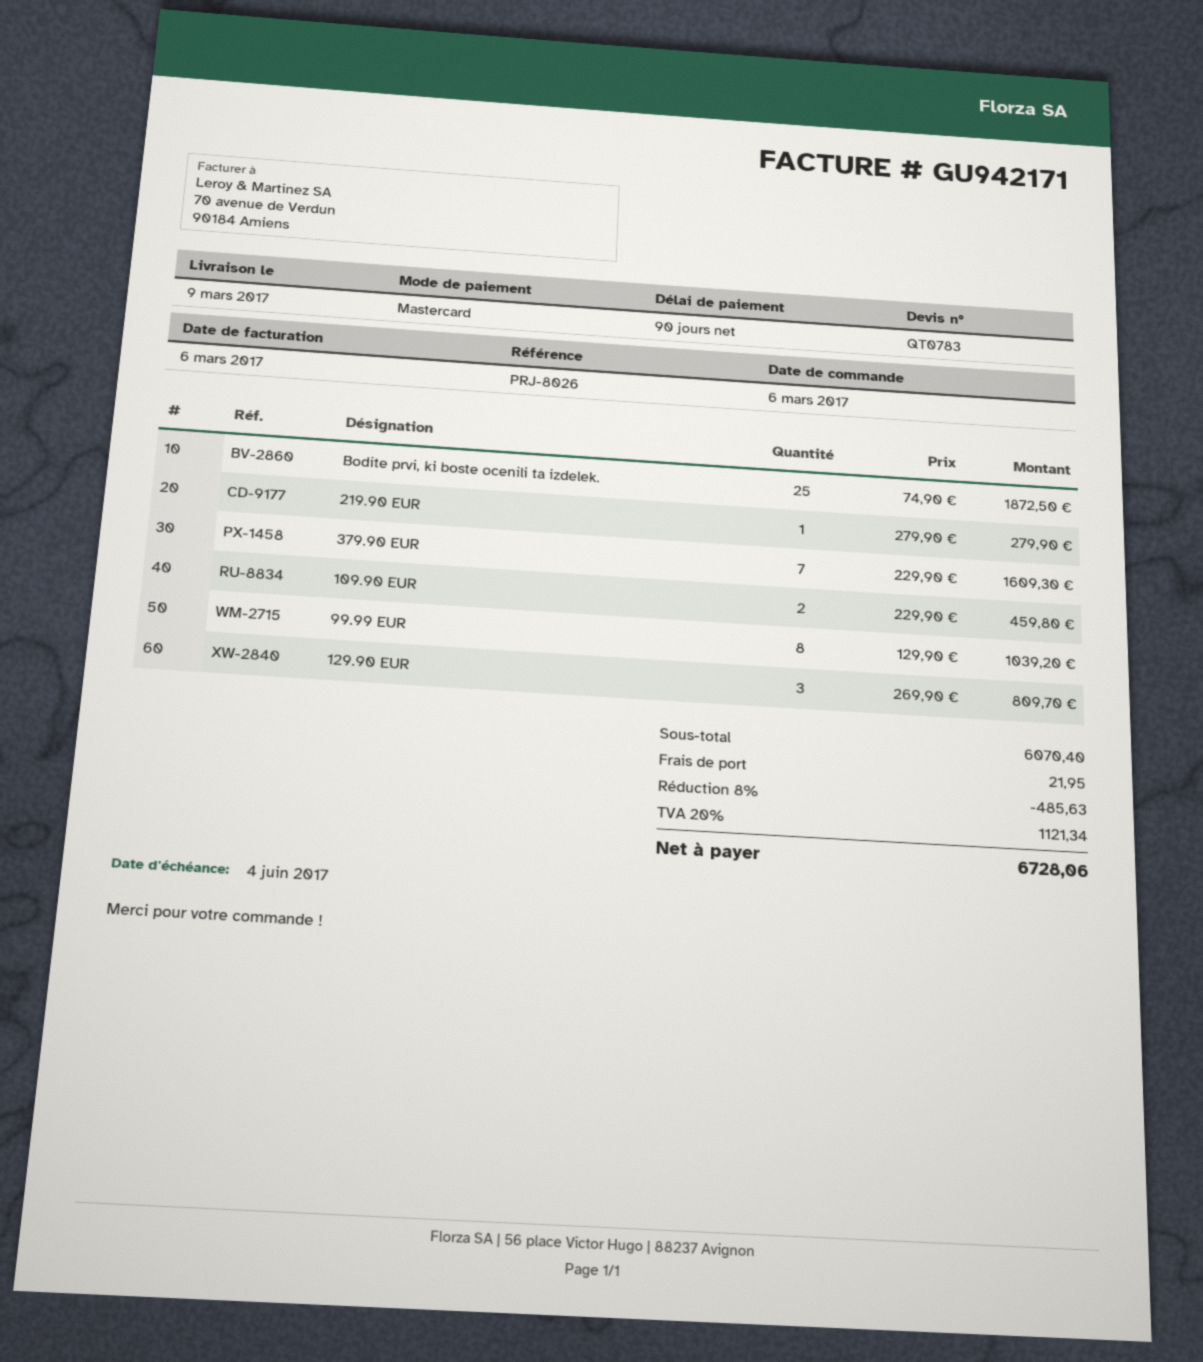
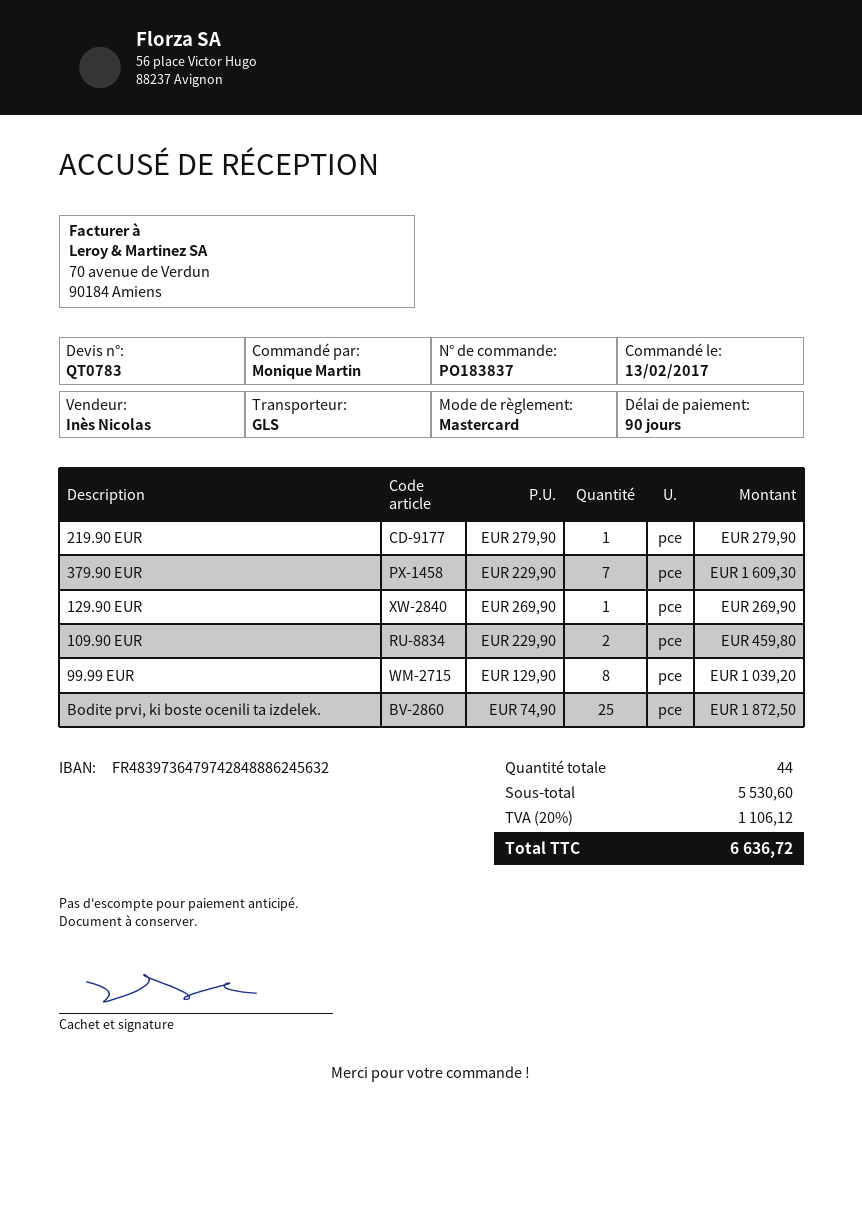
order date: 2017-03-06 -> 2017-02-13
129.90 EUR: 3 x 269.90 = 809.70 -> 1 x 269.90 = 269.90
subtotal: 6070.40 -> 5530.60
discount: 8% = 485.63 -> none
shipping: 21.95 -> none
tax: 20% = 1121.34 -> 20% = 1106.12
total: 6728.06 -> 6636.72

